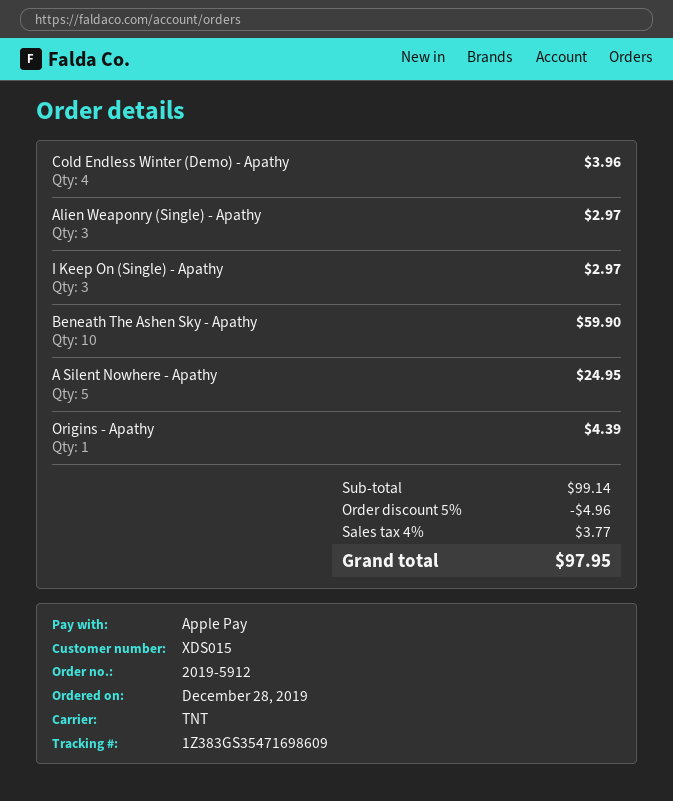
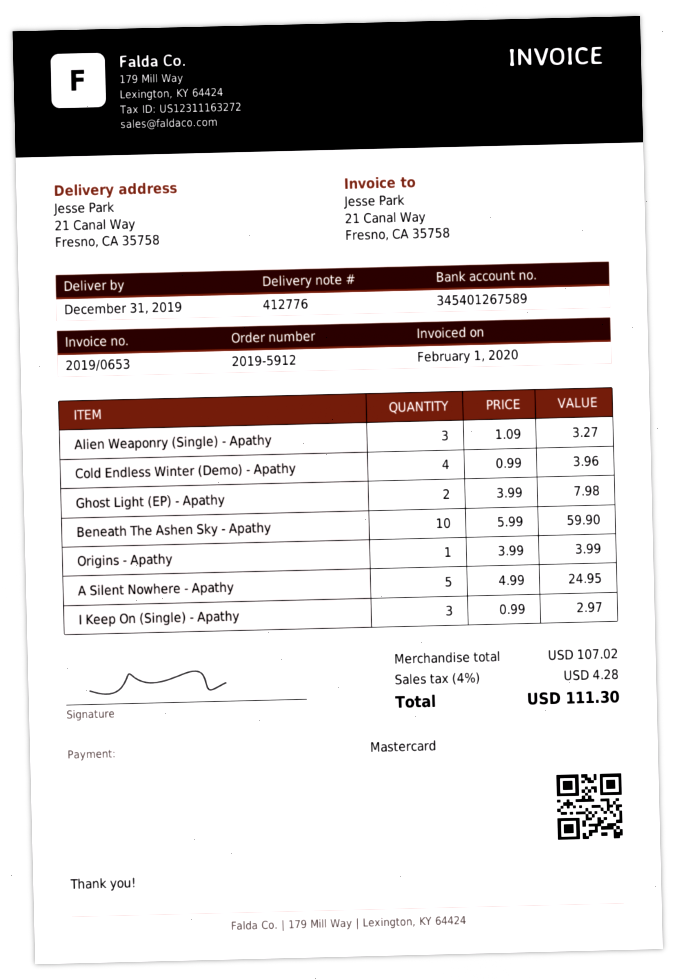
payment method: Apple Pay -> Mastercard
Alien Weaponry (Single) - Apathy: 3 for 2.97 -> 3 for 3.27
Origins - Apathy: 1 for 4.39 -> 1 for 3.99
Ghost Light (EP) - Apathy: none -> 2 for 7.98
subtotal: 99.14 -> 107.02
discount: 5% = 4.96 -> none
tax: 4% = 3.77 -> 4% = 4.28
total: 97.95 -> 111.30

